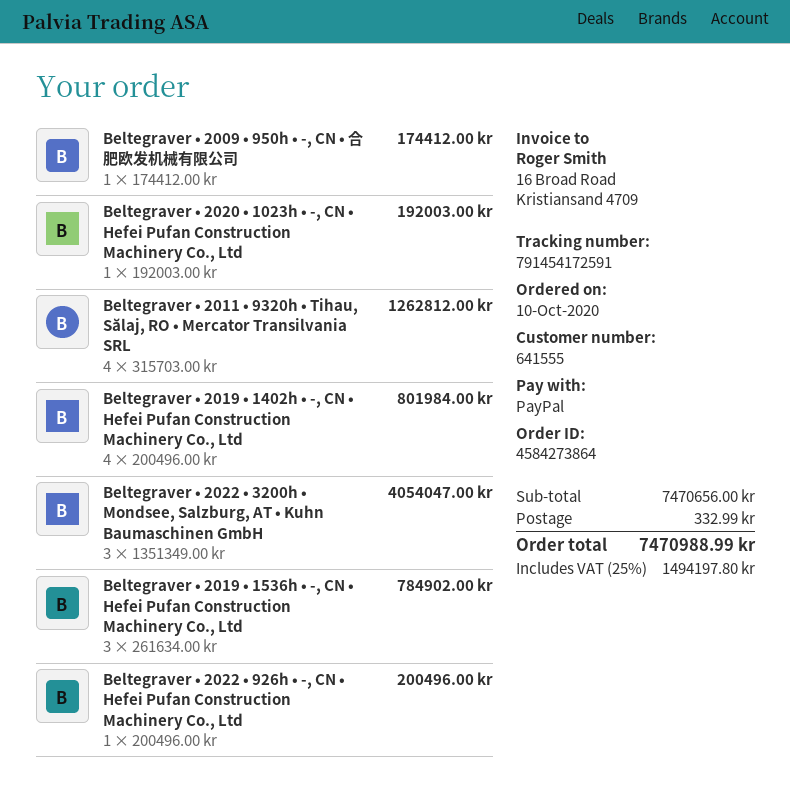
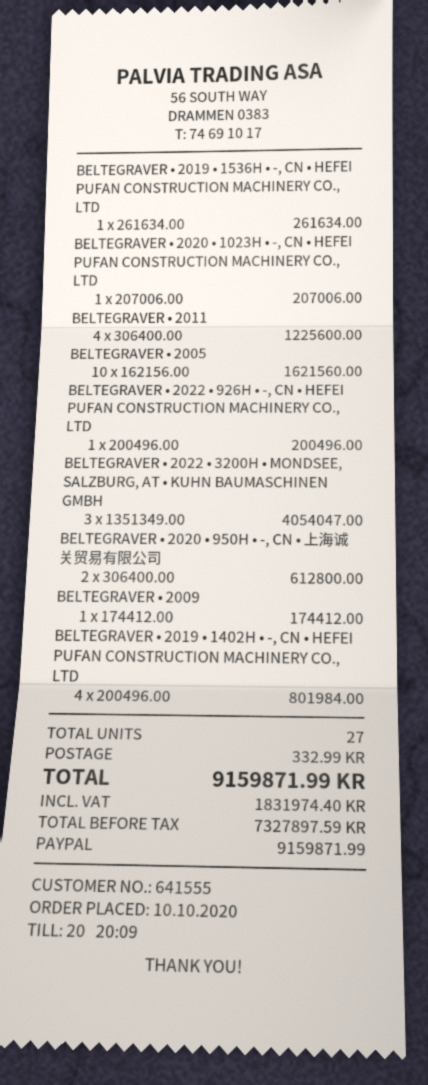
Beltegraver • 2020 • 1023h • -, CN • Hefei Pufan Construction Machinery Co., Ltd: 1 x 192003.00 = 192003.00 -> 1 x 207006.00 = 207006.00
Beltegraver • 2011 • 9320h • Tihau, Sălaj, RO • Mercator Transilvania SRL: 4 x 315703.00 = 1262812.00 -> 4 x 306400.00 = 1225600.00
Beltegraver • 2019 • 1536h • -, CN • Hefei Pufan Construction Machinery Co., Ltd: 3 x 261634.00 = 784902.00 -> 1 x 261634.00 = 261634.00
BELTEGRAVER • 2005: none -> 10 x 162156.00 = 1621560.00
BELTEGRAVER • 2020 • 950H • -, CN • 上海诚关贸易有限公司: none -> 2 x 306400.00 = 612800.00
tax: 1494197.80 -> 1831974.40
total: 7470988.99 -> 9159871.99

